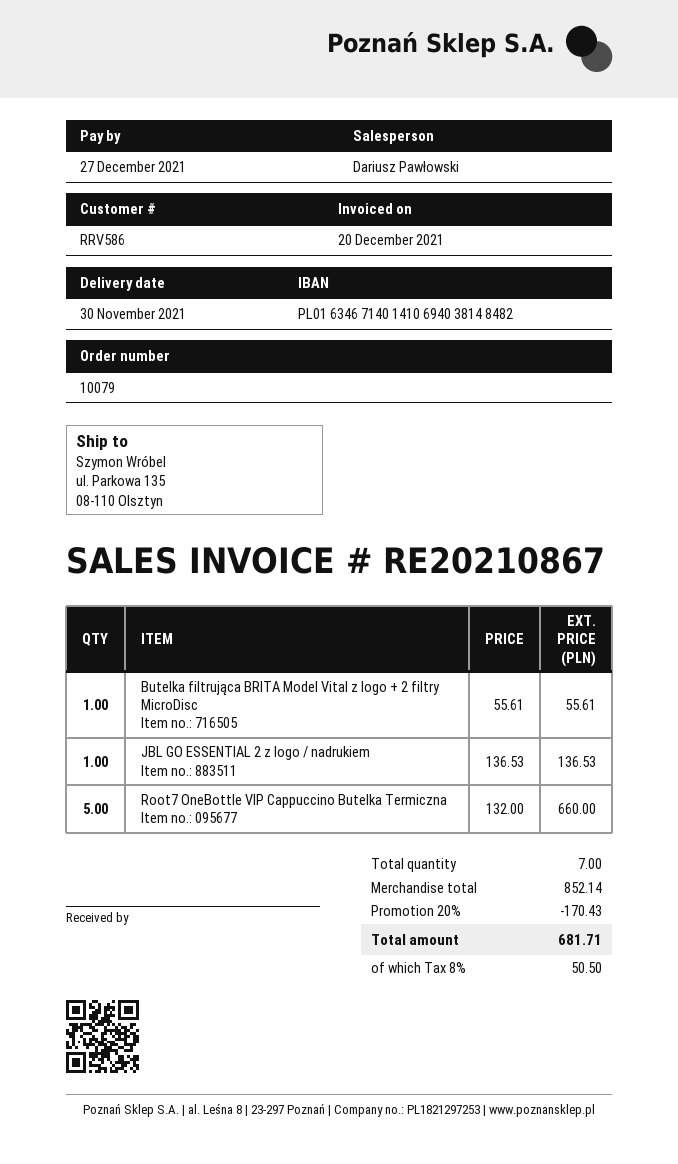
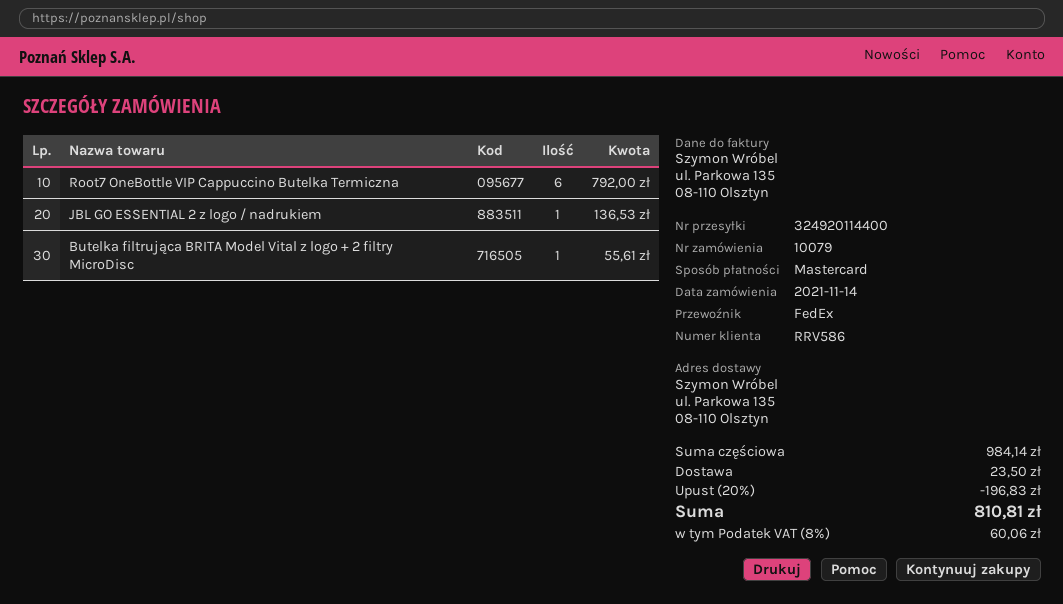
Root7 OneBottle VIP Cappuccino Butelka Termiczna: 5 for 660.00 -> 6 for 792.00
subtotal: 852.14 -> 984.14
discount: 20% = 170.43 -> 20% = 196.83
shipping: none -> 23.50
tax: 8% = 50.50 -> 8% = 60.06
total: 681.71 -> 810.81

